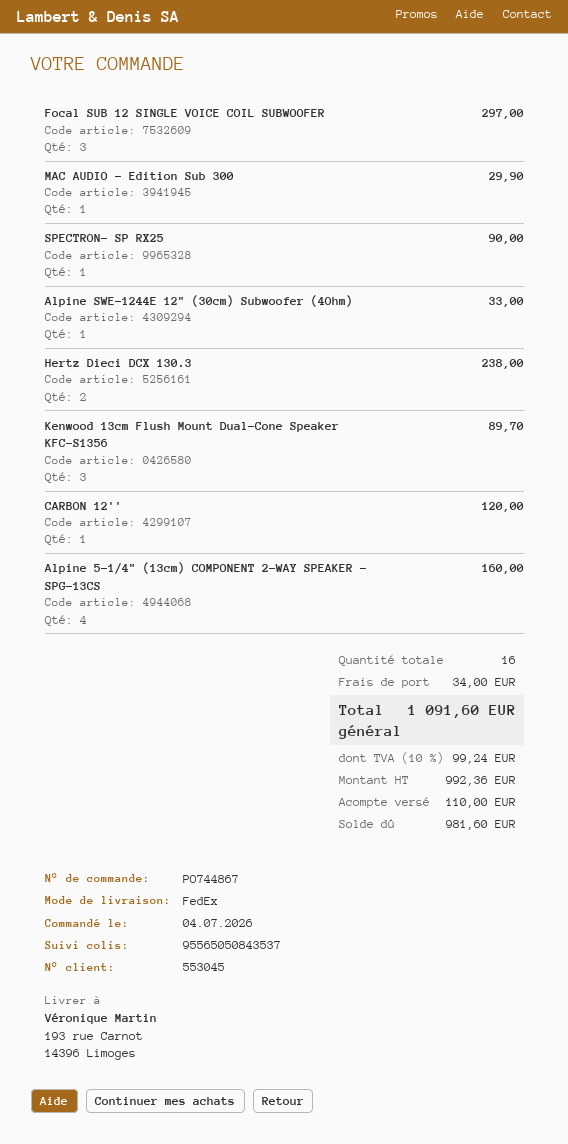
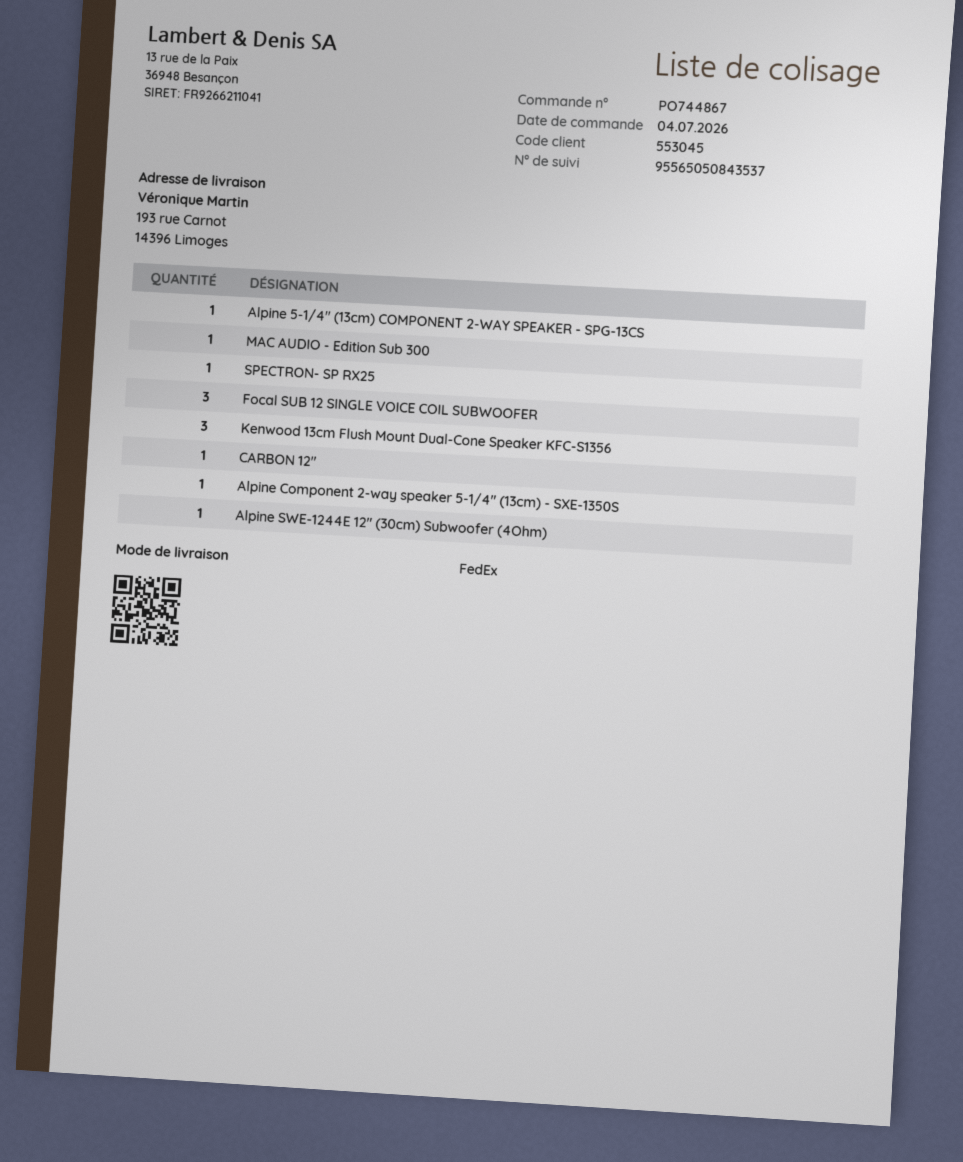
Hertz Dieci DCX 130.3: 2 -> none
Alpine 5-1/4" (13cm) COMPONENT 2-WAY SPEAKER - SPG-13CS: 4 -> 1
Alpine Component 2-way speaker 5-1/4" (13cm) - SXE-1350S: none -> 1

